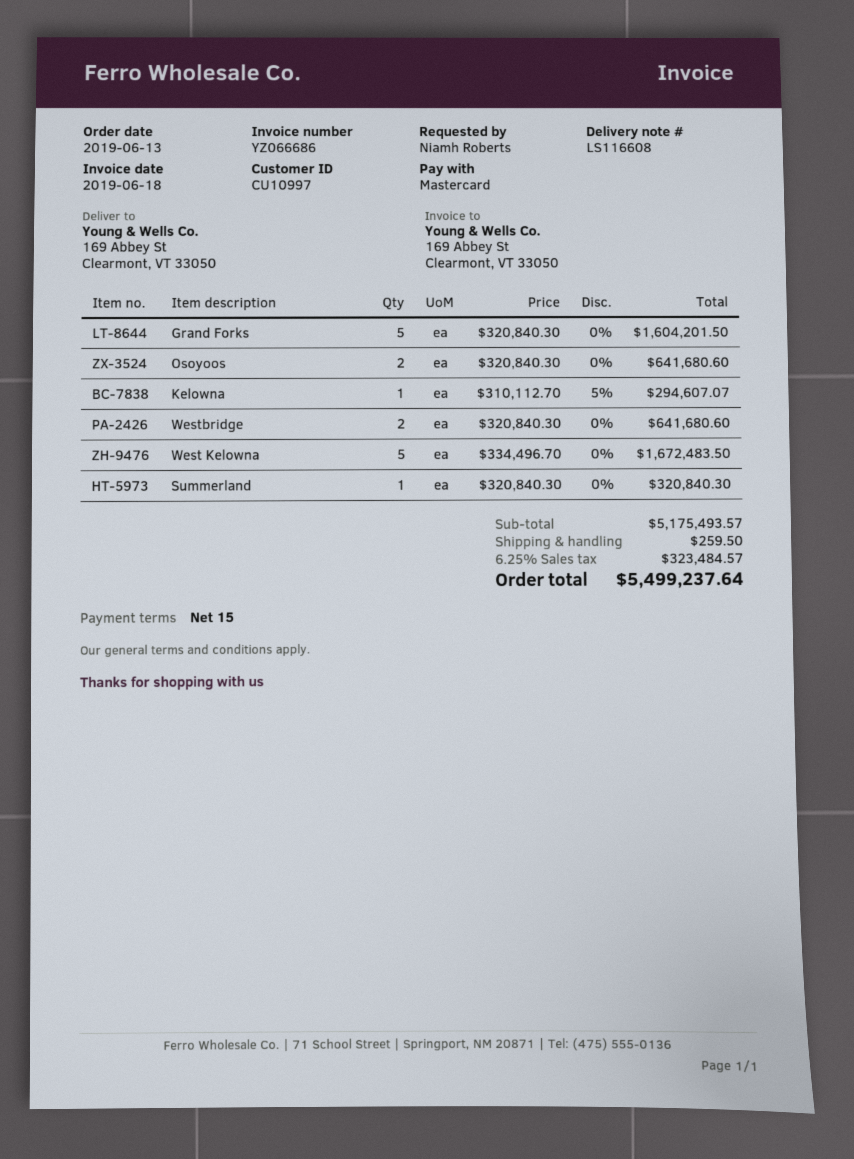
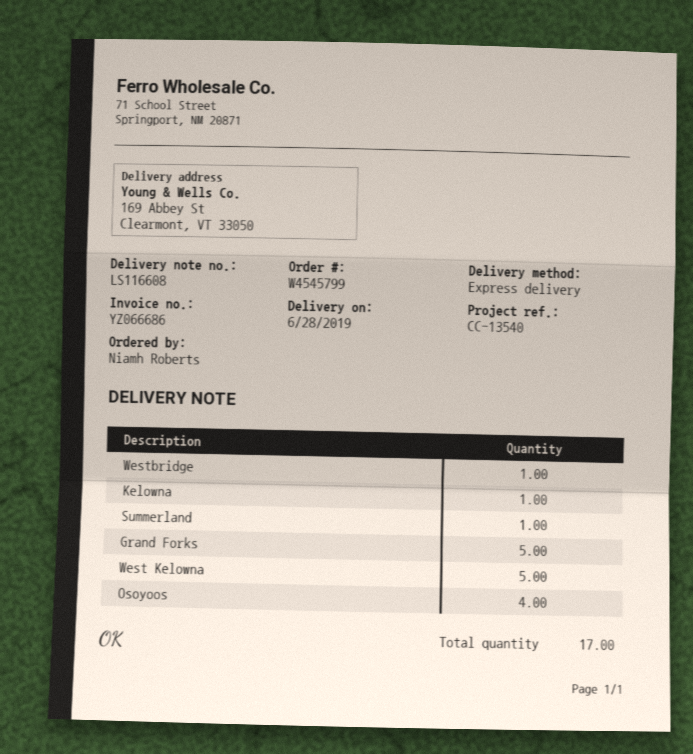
Osoyoos: 2 -> 4
Westbridge: 2 -> 1

